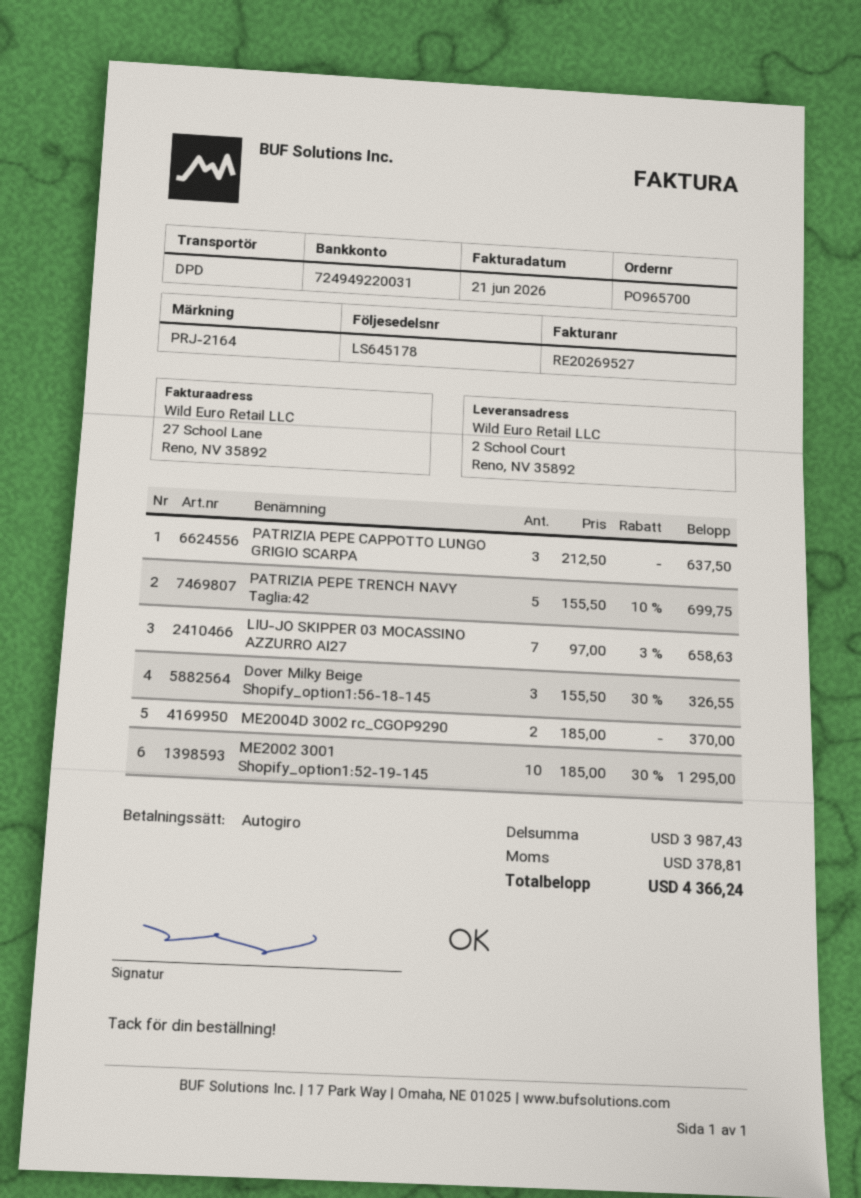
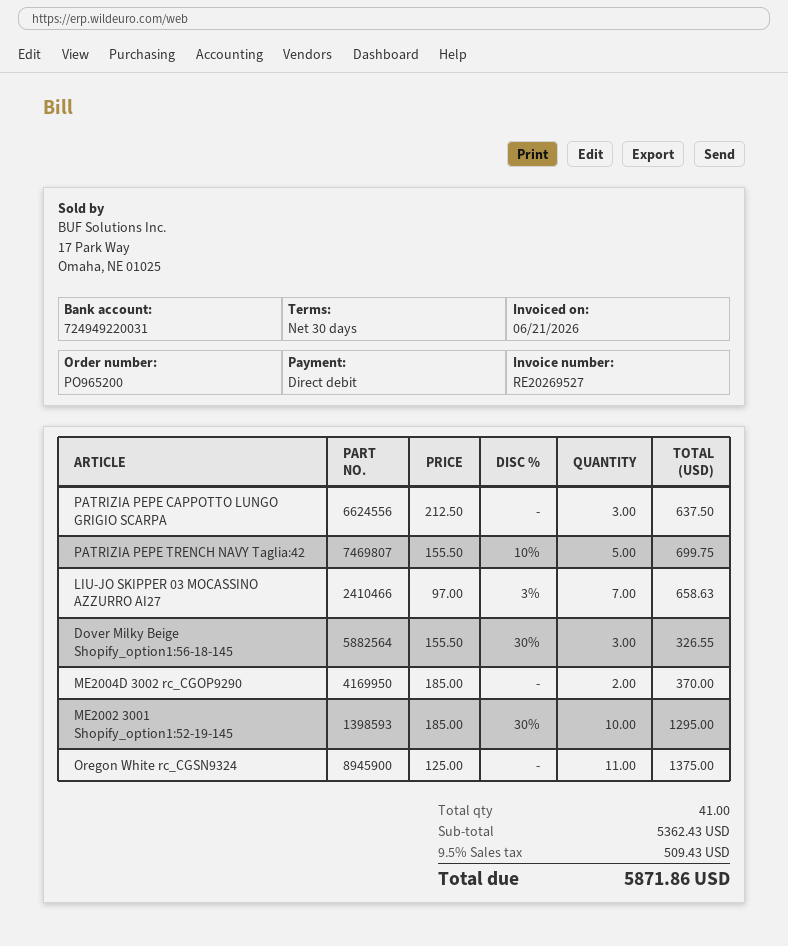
order number: PO965700 -> PO965200
Oregon White rc_CGSN9324: none -> 11 x 125.00 = 1375.00
subtotal: 3987.43 -> 5362.43
tax: 378.81 -> 509.43
total: 4366.24 -> 5871.86

